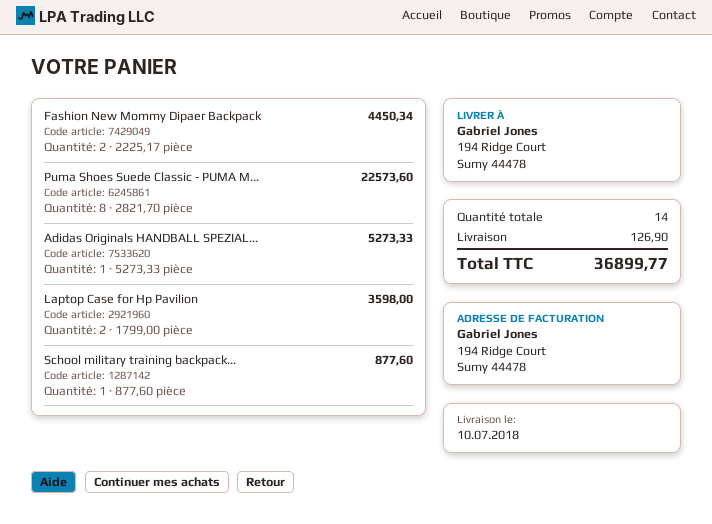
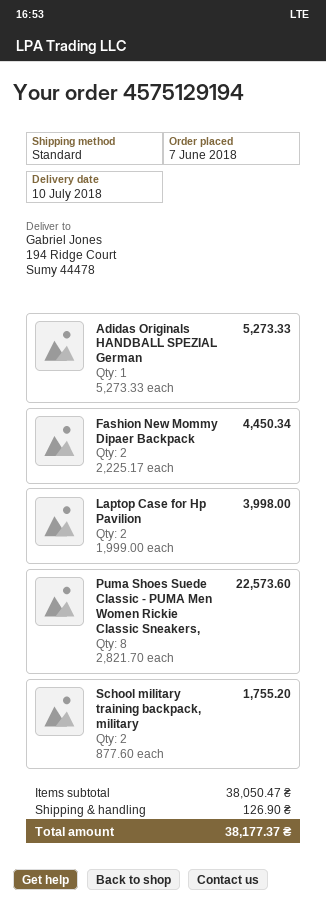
Laptop Case for Hp Pavilion: 2 x 1799.00 = 3598.00 -> 2 x 1999.00 = 3998.00
School military training backpack...: 1 x 877.60 = 877.60 -> 2 x 877.60 = 1755.20
total: 36899.77 -> 38177.37

